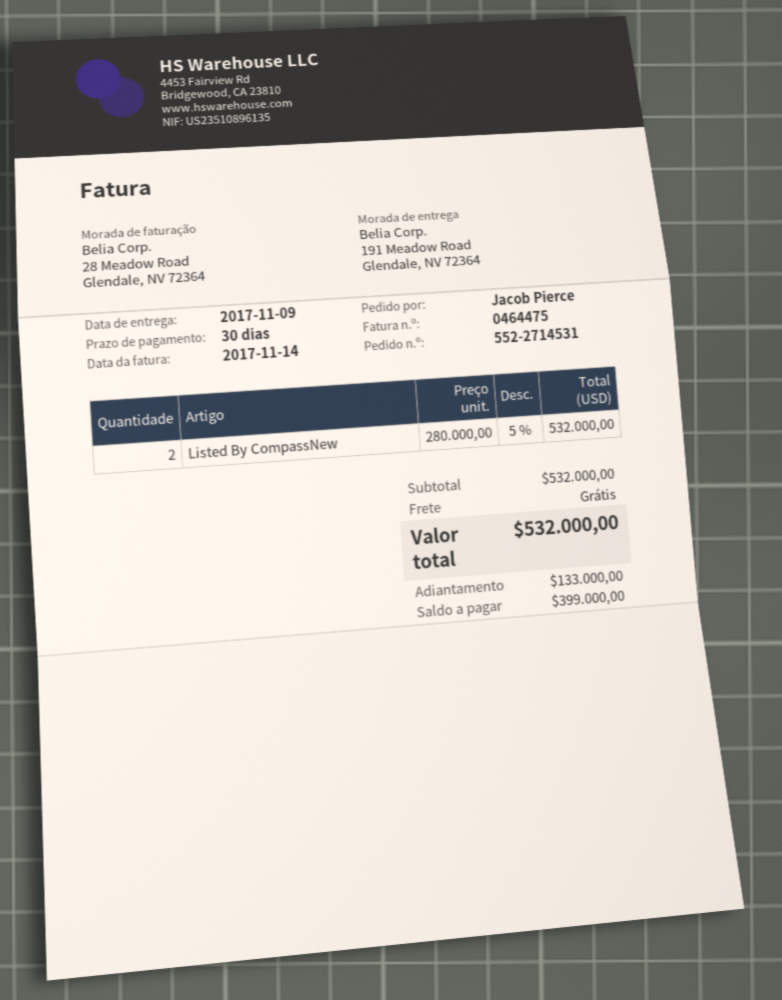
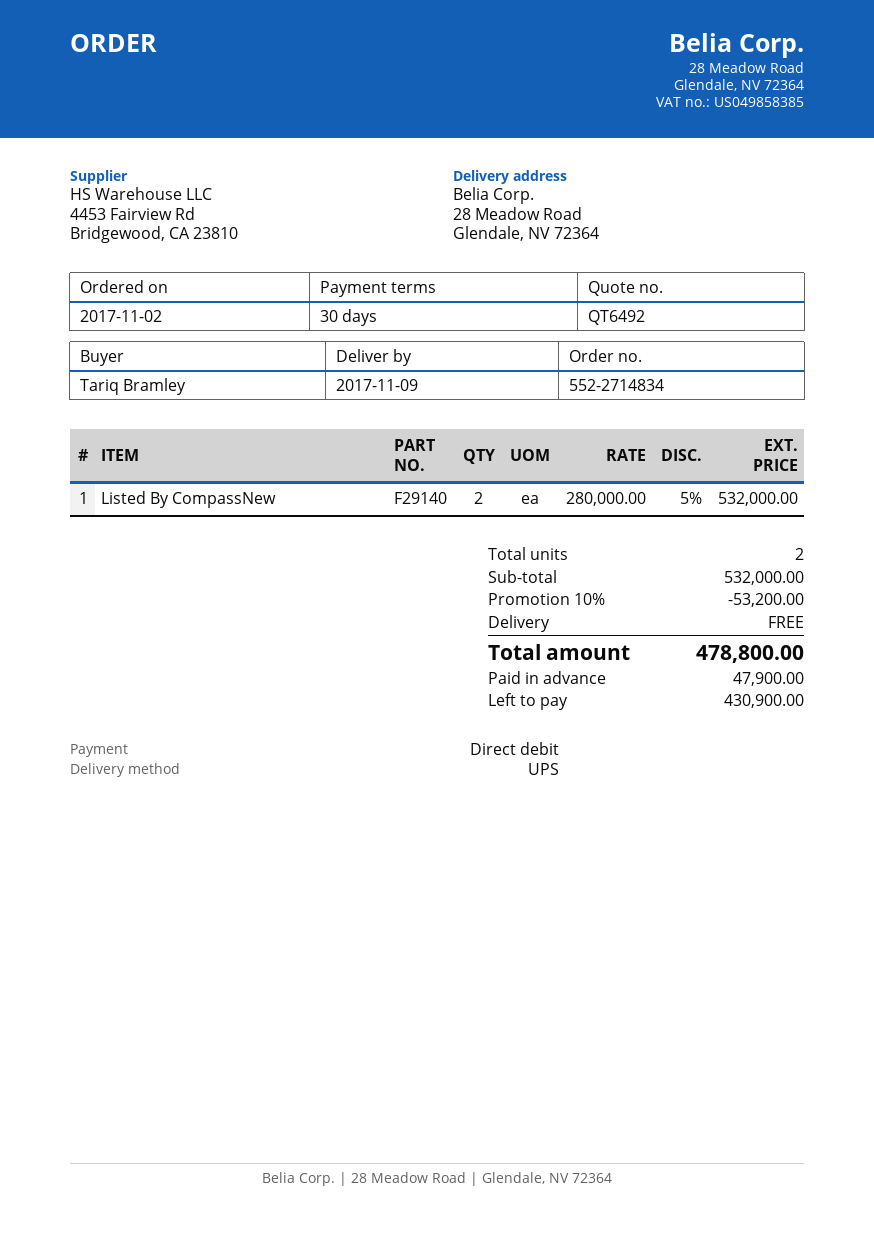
order number: 552-2714531 -> 552-2714834
ordered by: Jacob Pierce -> Tariq Bramley
ship to: 191 Meadow Road, Glendale, NV 72364 -> 28 Meadow Road, Glendale, NV 72364
discount: none -> 10% = 53200.00
total: 532000.00 -> 478800.00
deposit: 133000.00 -> 47900.00
balance: 399000.00 -> 430900.00

